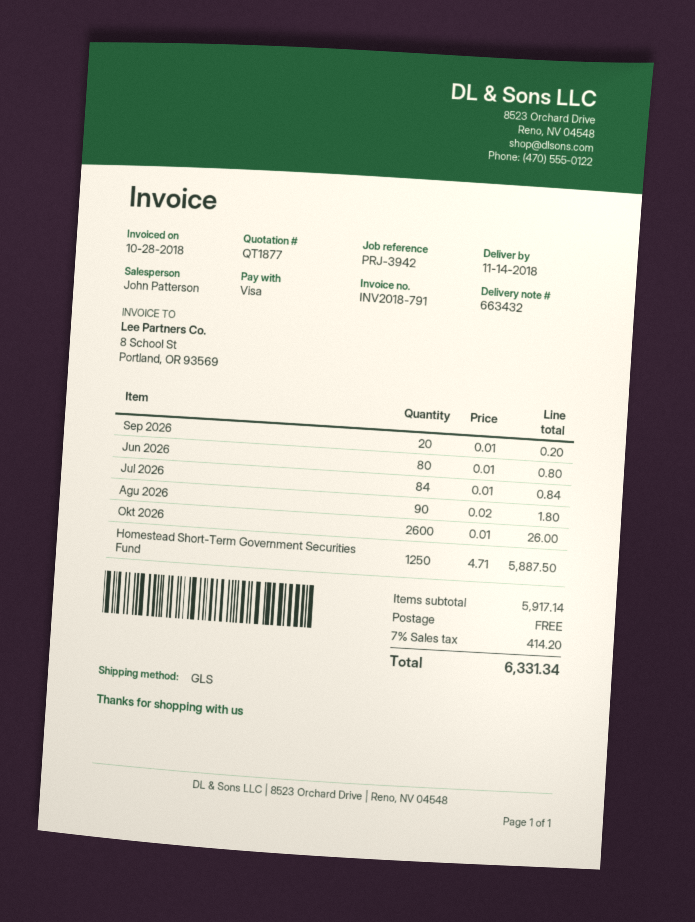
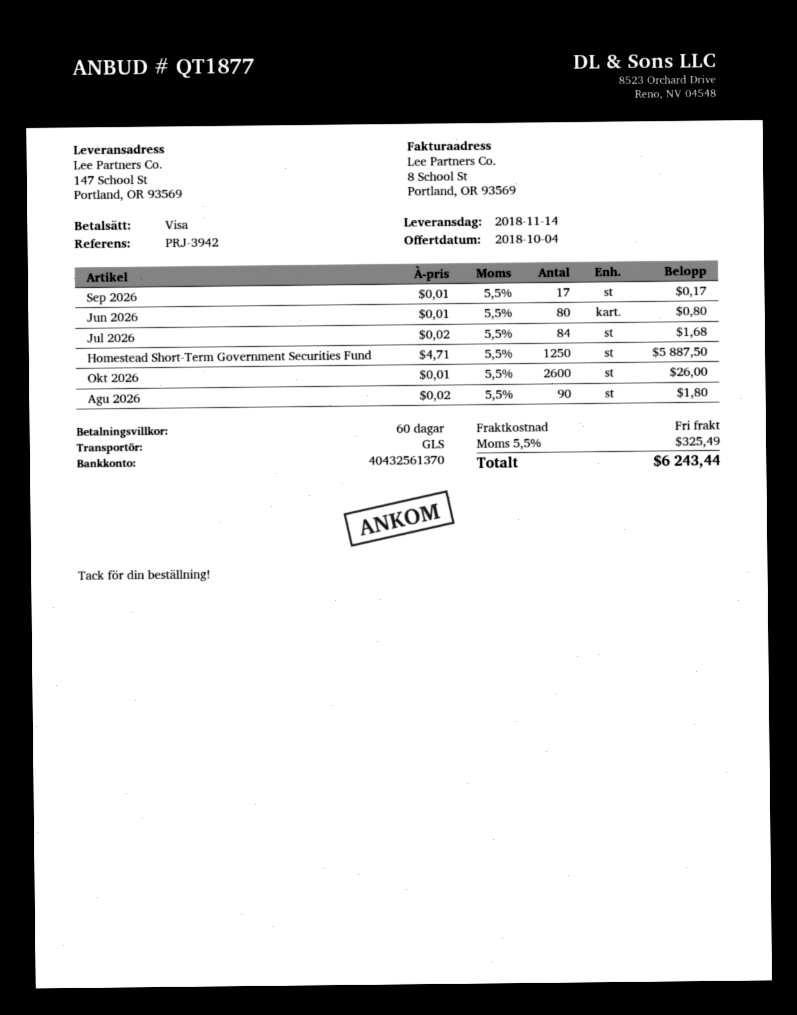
Sep 2026: 20 x 0.01 = 0.20 -> 17 x 0.01 = 0.17
Jul 2026: 84 x 0.01 = 0.84 -> 84 x 0.02 = 1.68
tax: 7% = 414.20 -> 5.5% = 325.49
total: 6331.34 -> 6243.44

